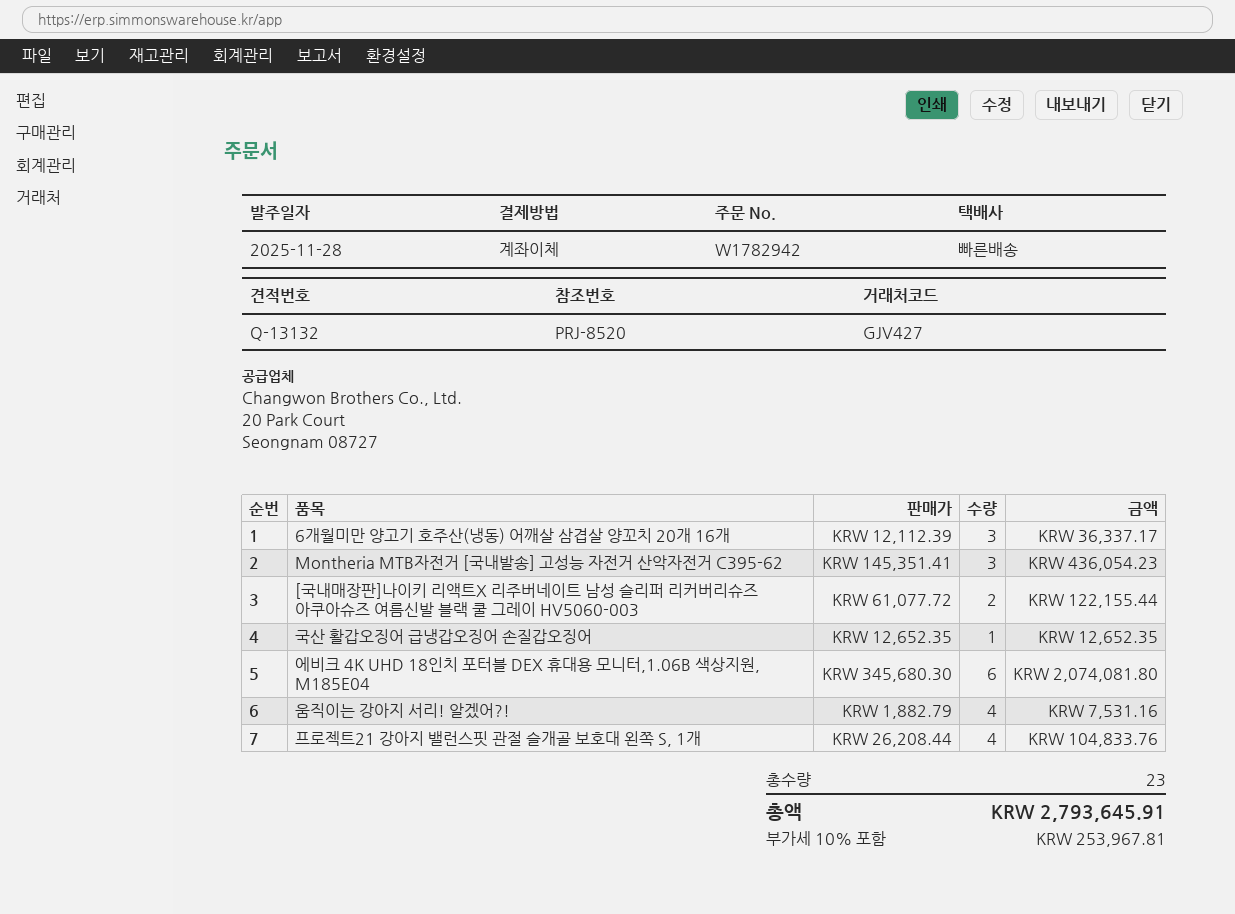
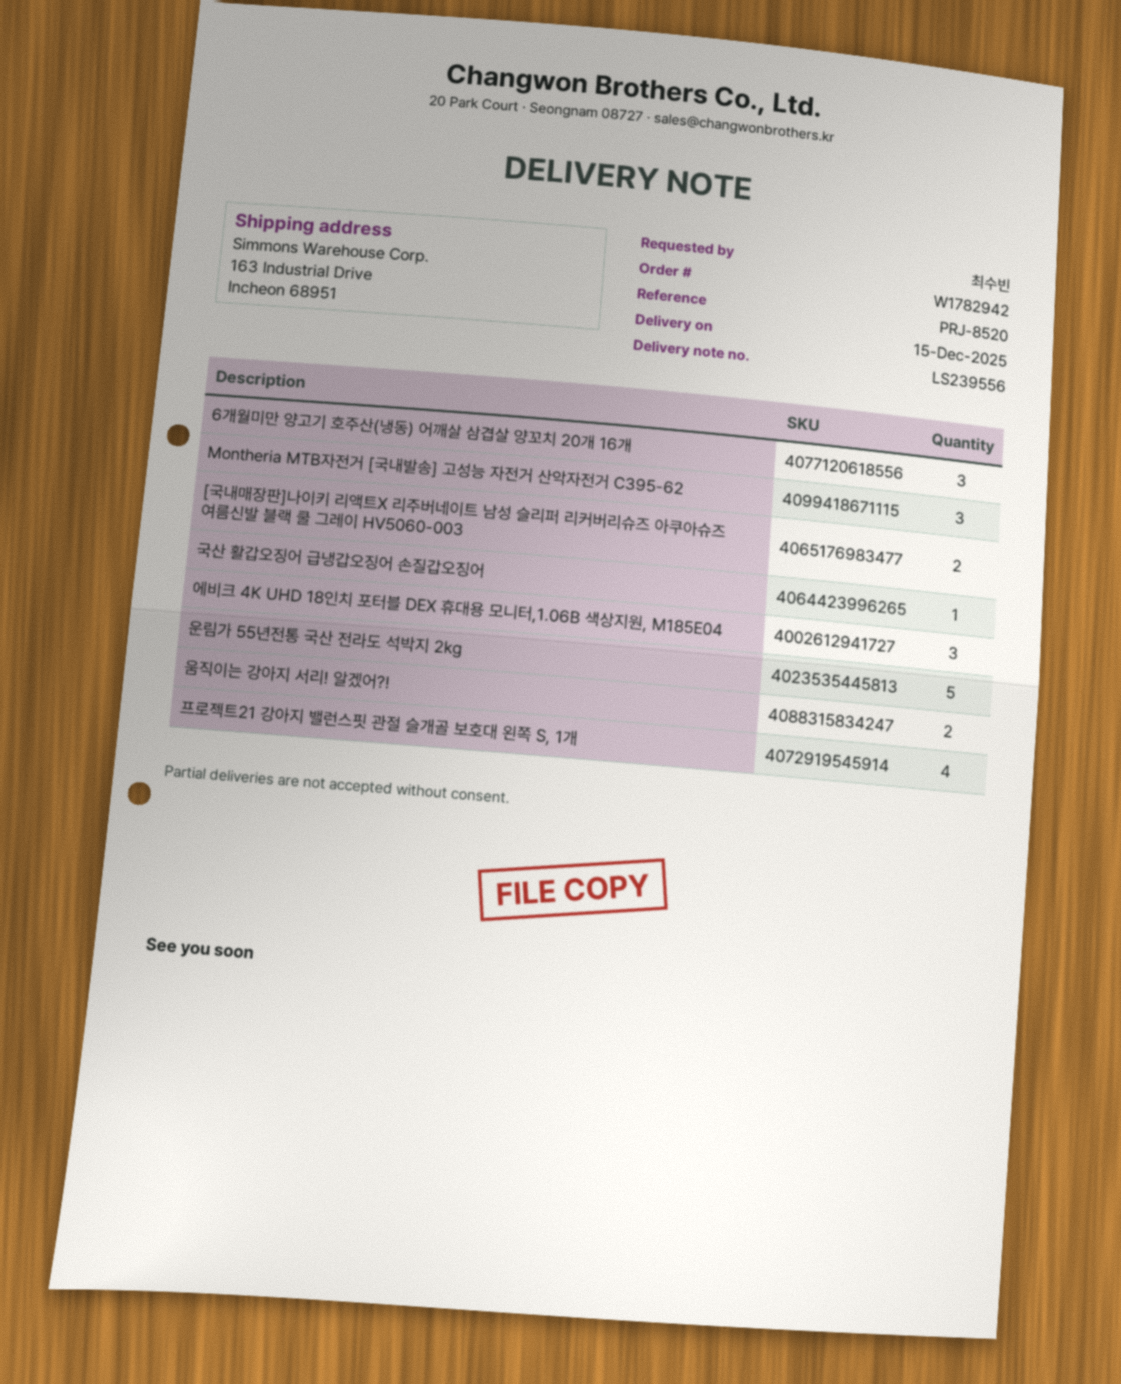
에비크 4K UHD 18인치 포터블 DEX 휴대용 모니터,1.06B 색상지원, M185E04: 6 -> 3
움직이는 강아지 서리! 알겠어?!: 4 -> 2
운림가 55년전통 국산 전라도 석박지 2kg: none -> 5

